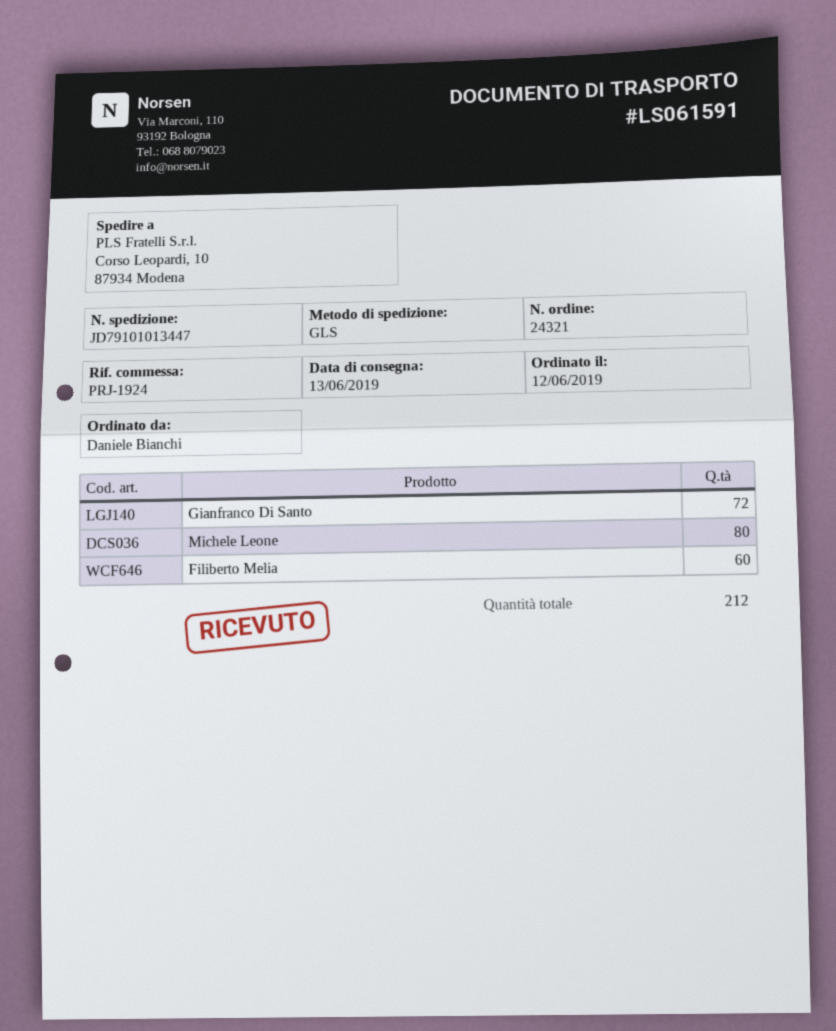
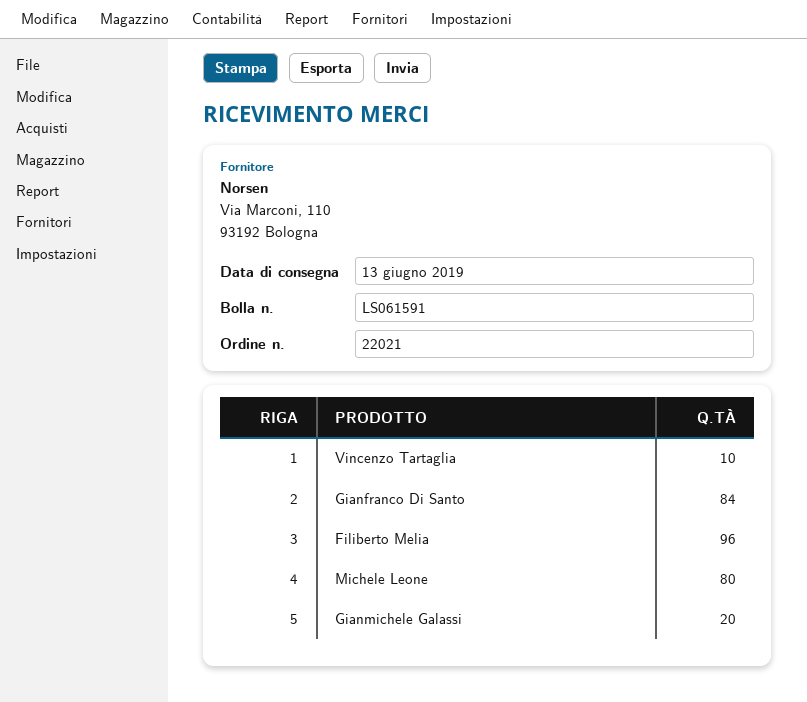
order number: 24321 -> 22021
Gianfranco Di Santo: 72 -> 84
Filiberto Melia: 60 -> 96
Vincenzo Tartaglia: none -> 10
Gianmichele Galassi: none -> 20

